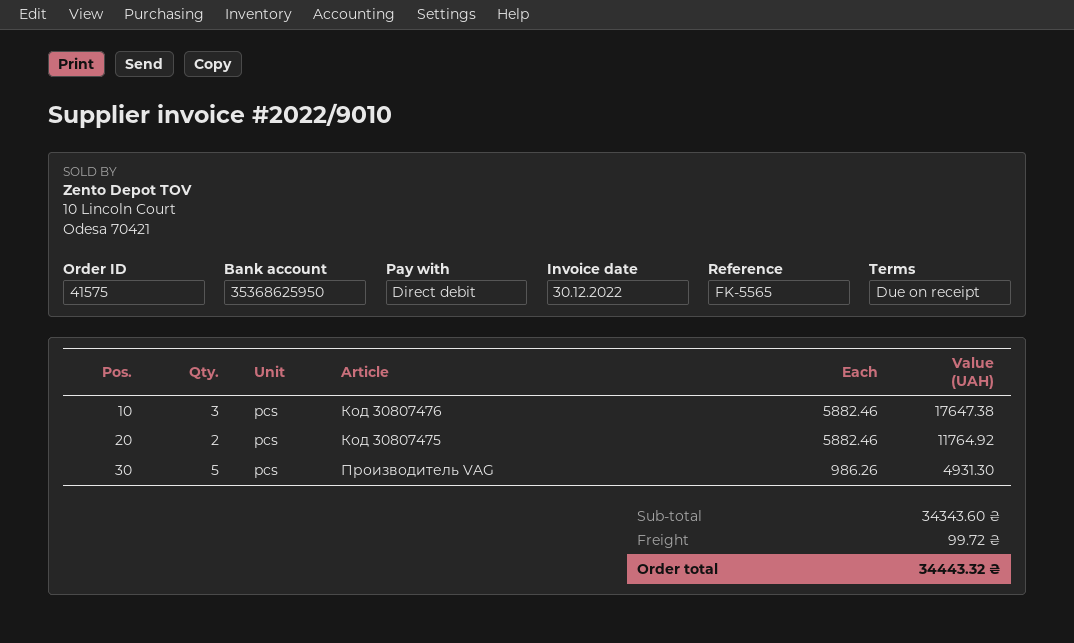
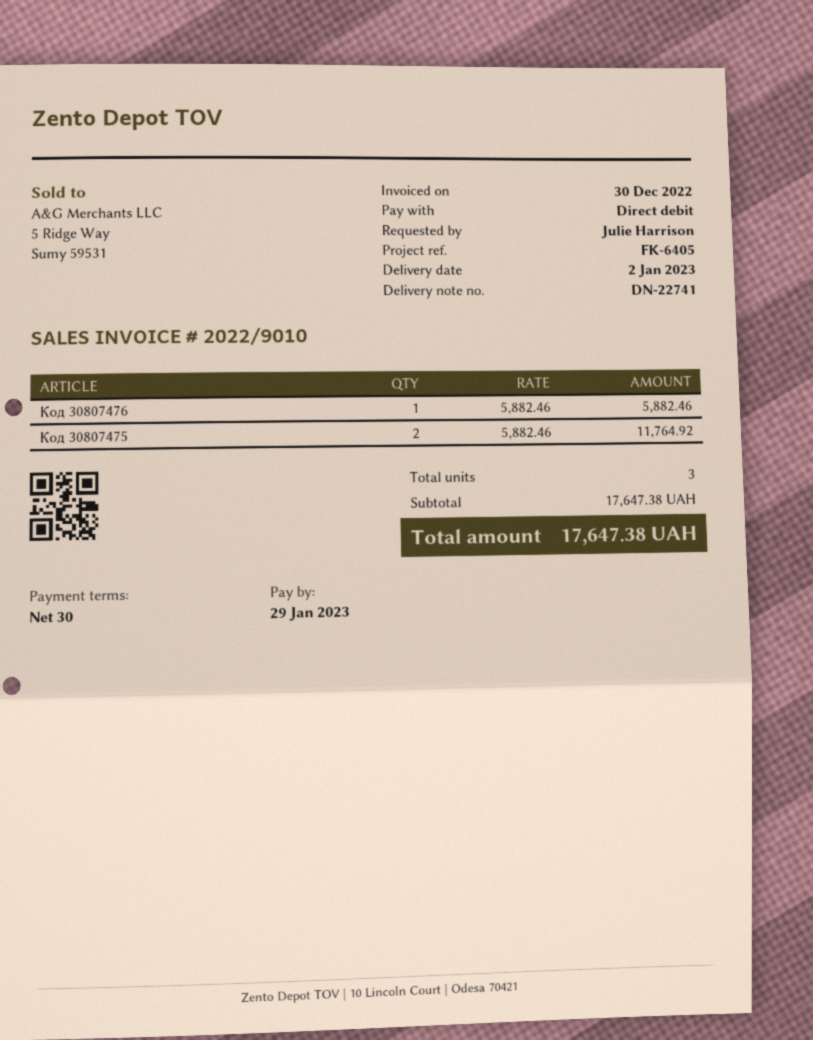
payment terms: on receipt -> 30 days
reference: FK-5565 -> FK-6405
Код 30807476: 3 x 5882.46 = 17647.38 -> 1 x 5882.46 = 5882.46
Производитель VAG: 5 x 986.26 = 4931.30 -> none
subtotal: 34343.60 -> 17647.38
shipping: 99.72 -> none
total: 34443.32 -> 17647.38

